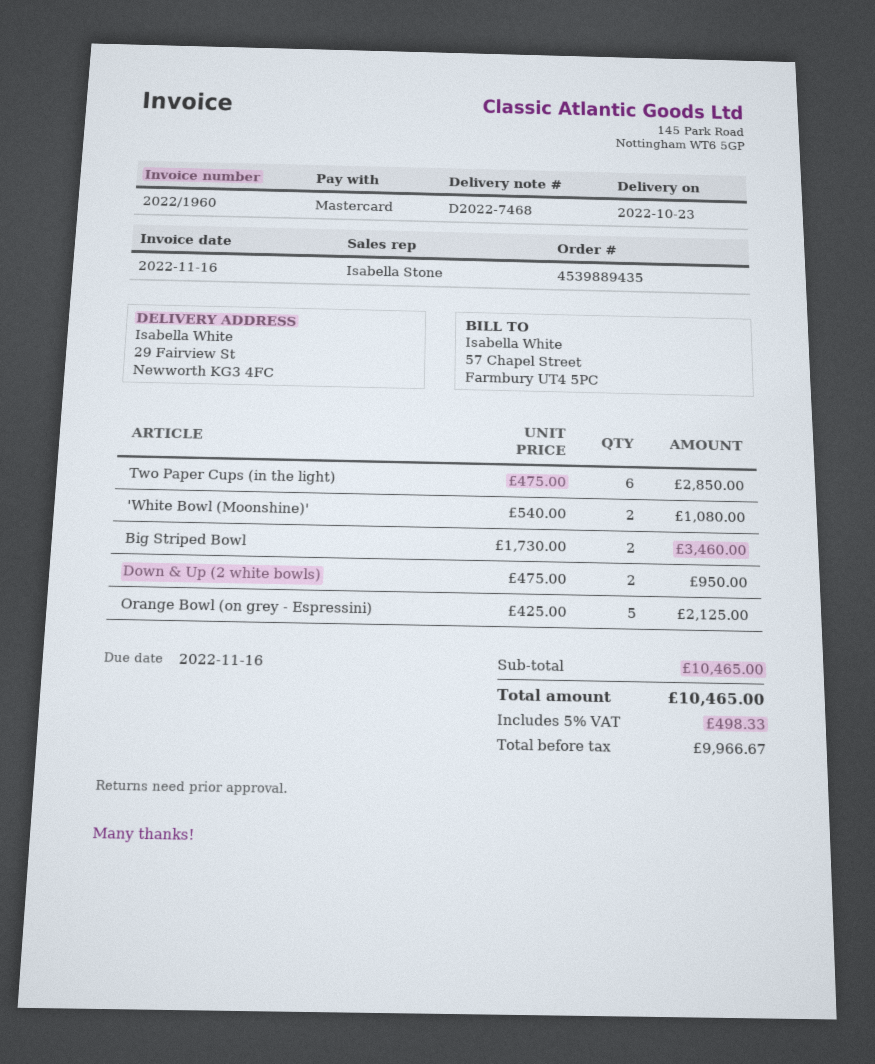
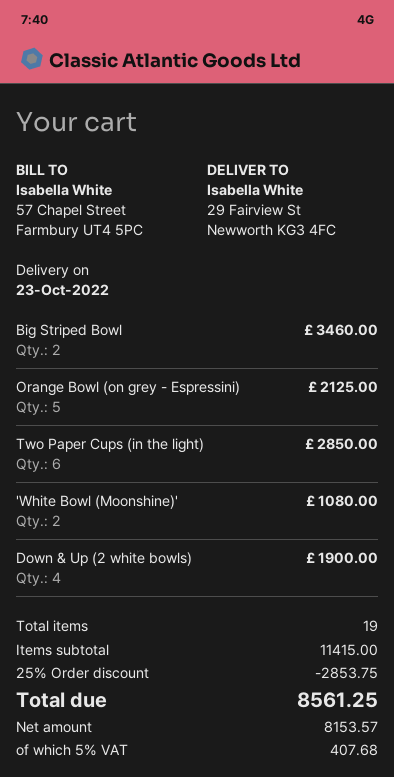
Down & Up (2 white bowls): 2 for 950.00 -> 4 for 1900.00
subtotal: 10465.00 -> 11415.00
discount: none -> 25% = 2853.75
net: 9966.67 -> 8153.57
tax: 5% = 498.33 -> 5% = 407.68
total: 10465.00 -> 8561.25

